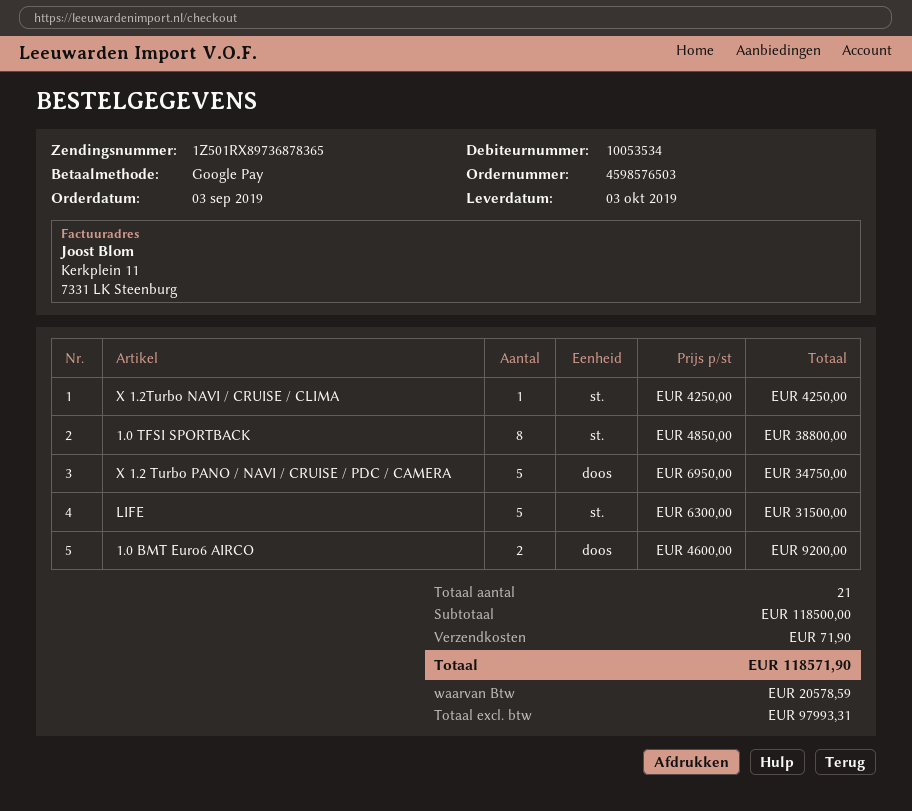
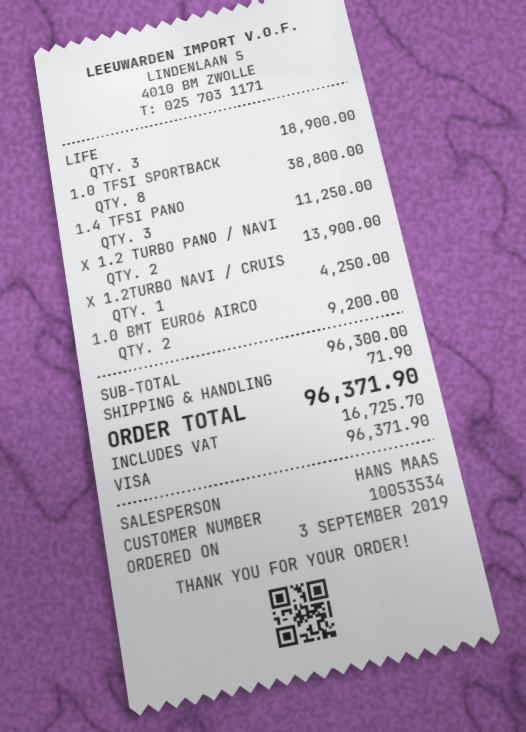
payment method: Google Pay -> Visa
X 1.2 Turbo PANO / NAVI / CRUISE / PDC / CAMERA: 5 for 34750.00 -> 2 for 13900.00
LIFE: 5 for 31500.00 -> 3 for 18900.00
1.4 TFSI PANO: none -> 3 for 11250.00
subtotal: 118500.00 -> 96300.00
tax: 20578.59 -> 16725.70
total: 118571.90 -> 96371.90

